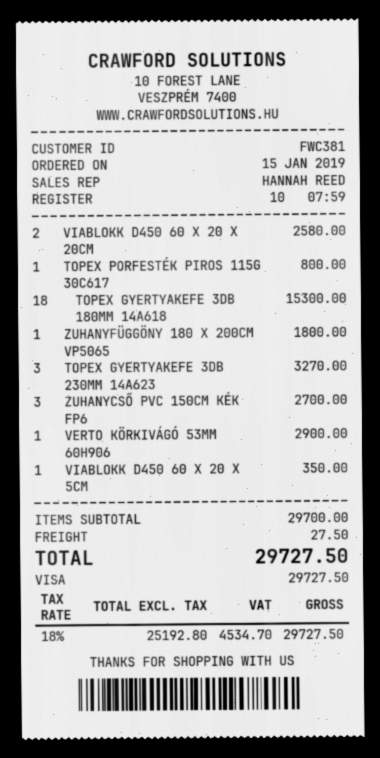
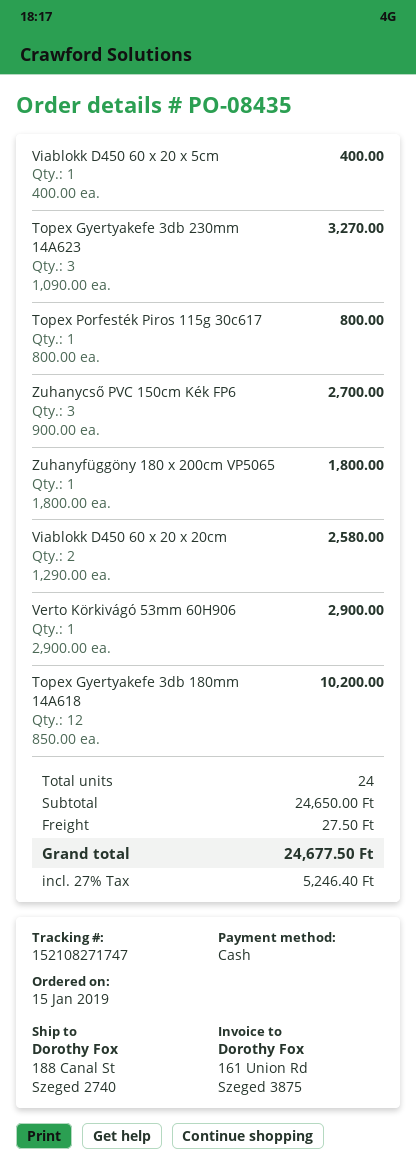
payment method: Visa -> cash
TOPEX GYERTYAKEFE 3DB 180MM 14A618: 18 for 15300.00 -> 12 for 10200.00
VIABLOKK D450 60 X 20 X 5CM: 1 for 350.00 -> 1 for 400.00
subtotal: 29700.00 -> 24650.00
tax: 18% = 4534.70 -> 27% = 5246.40
total: 29727.50 -> 24677.50

